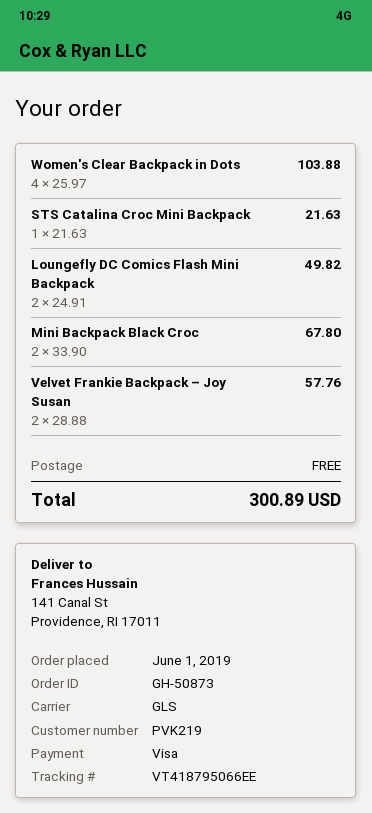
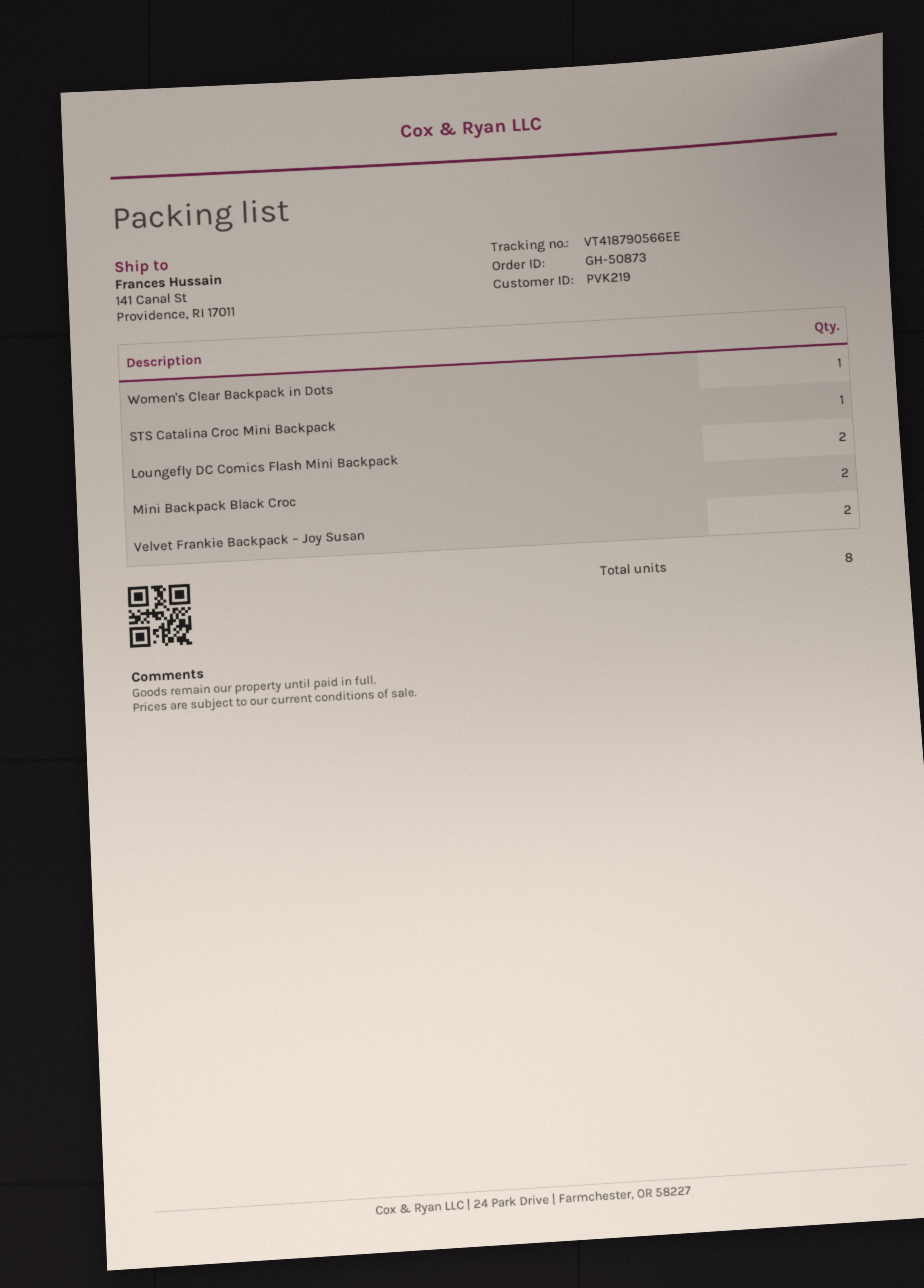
tracking number: VT418795066EE -> VT418790566EE
Women's Clear Backpack in Dots: 4 -> 1

